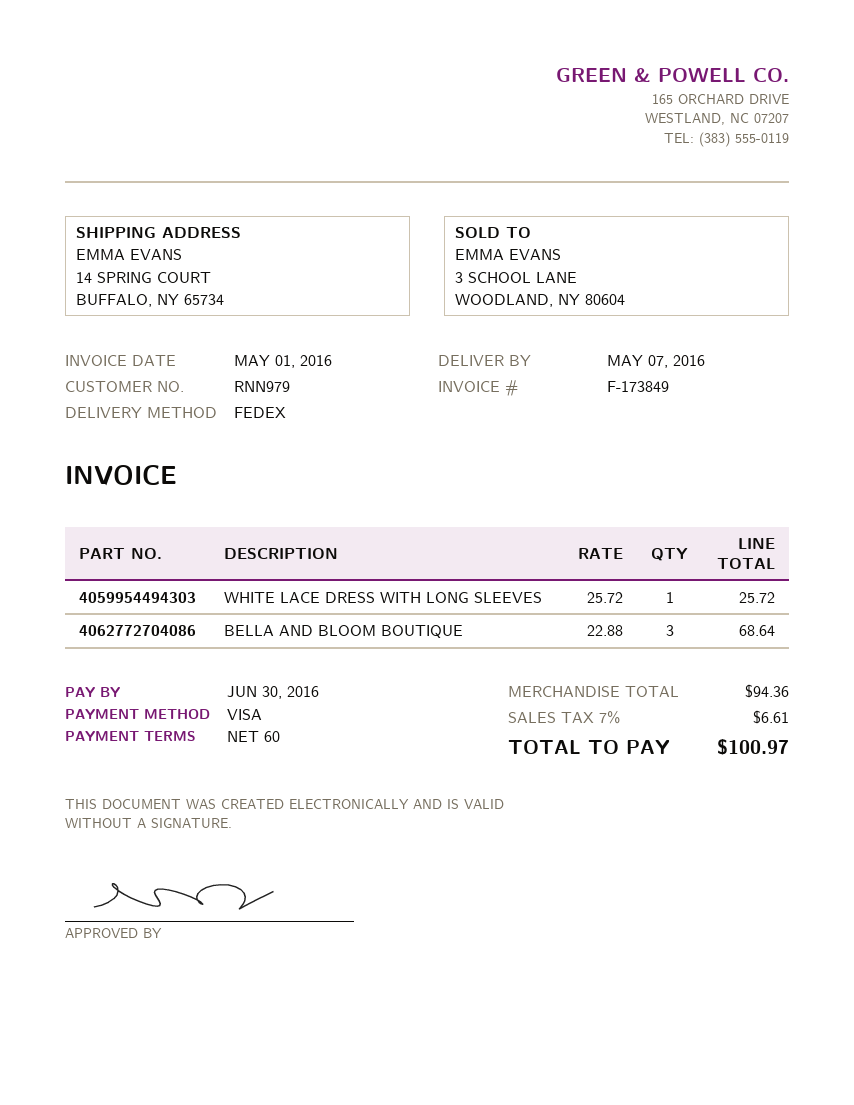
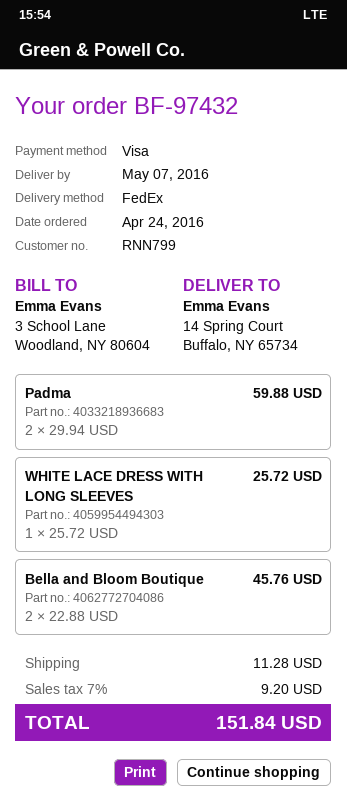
customer number: RNN979 -> RNN799
BELLA AND BLOOM BOUTIQUE: 3 x 22.88 = 68.64 -> 2 x 22.88 = 45.76
Padma: none -> 2 x 29.94 = 59.88
shipping: none -> 11.28
tax: 7% = 6.61 -> 7% = 9.20
total: 100.97 -> 151.84

